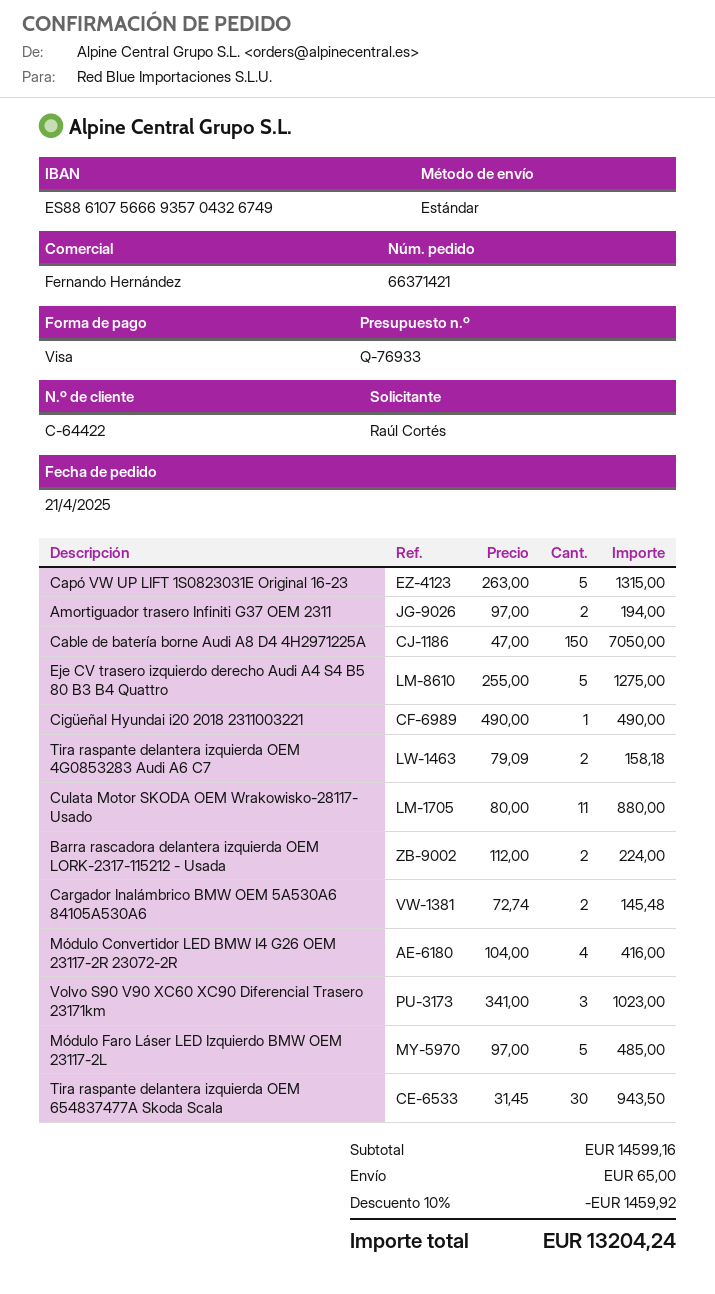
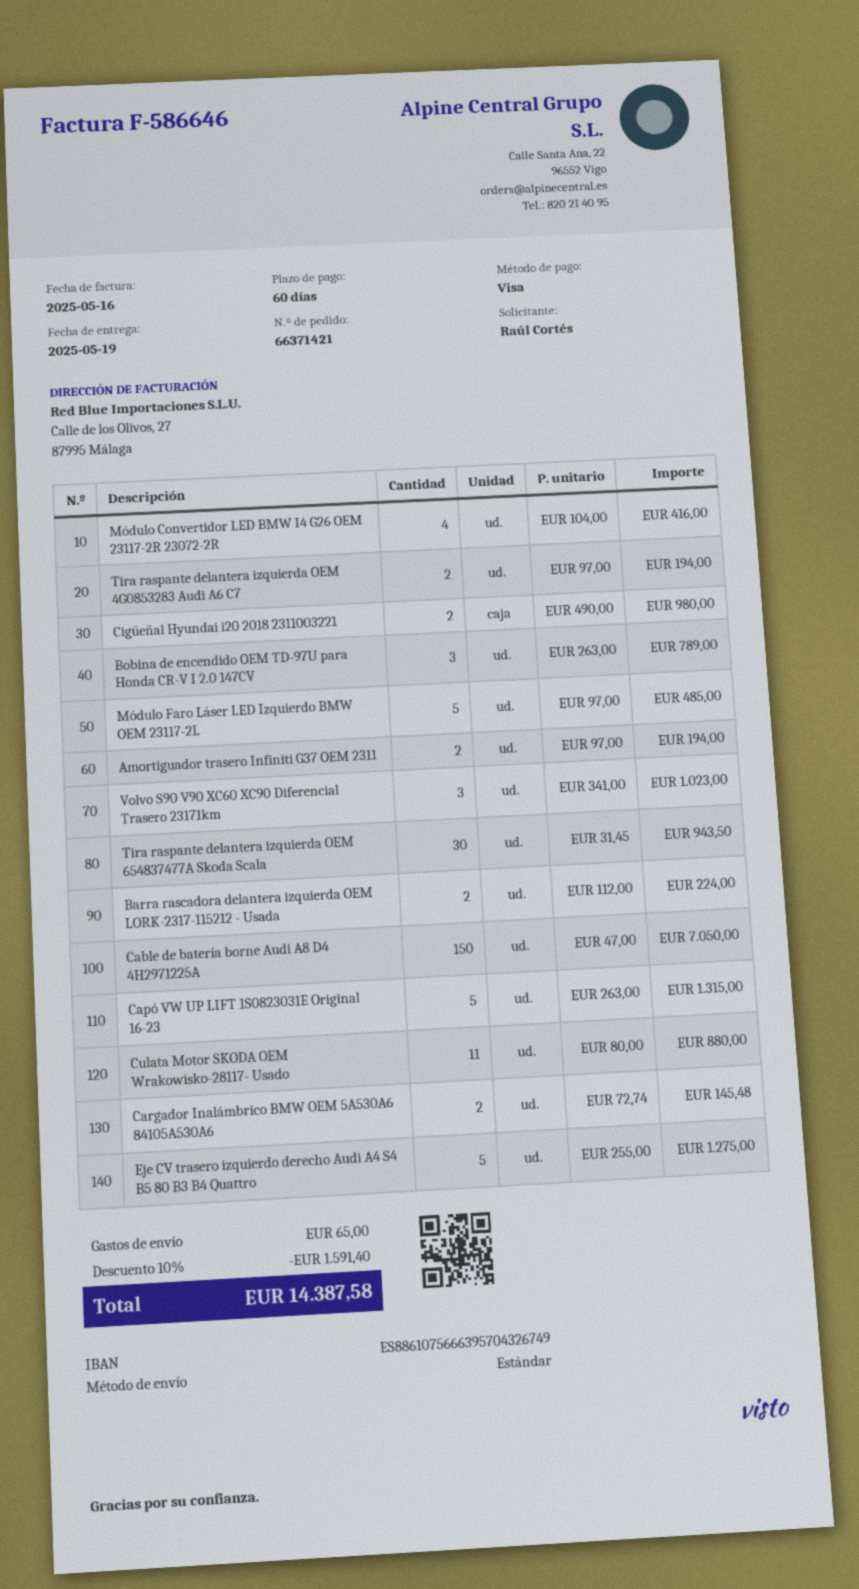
bank account: ES8861075666935704326749 -> ES8861075666395704326749
Cigüeñal Hyundai i20 2018 2311003221: 1 x 490.00 = 490.00 -> 2 x 490.00 = 980.00
Tira raspante delantera izquierda OEM 4G0853283 Audi A6 C7: 2 x 79.09 = 158.18 -> 2 x 97.00 = 194.00
Bobina de encendido OEM TD-97U para Honda CR-V I 2.0 147CV: none -> 3 x 263.00 = 789.00
discount: 10% = 1459.92 -> 10% = 1591.40
total: 13204.24 -> 14387.58

